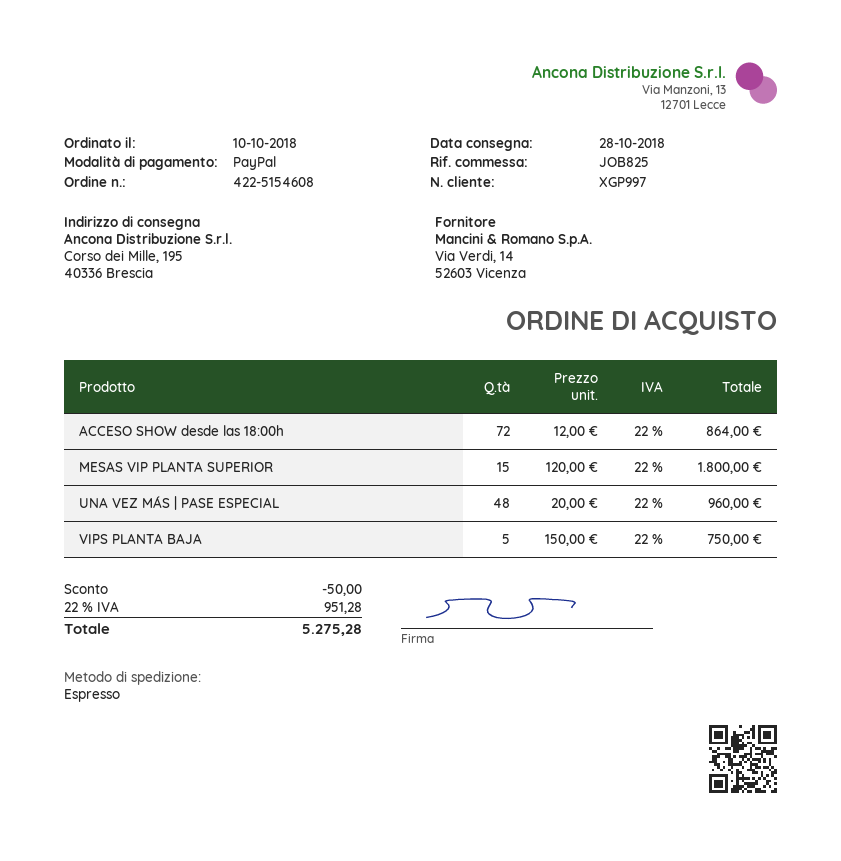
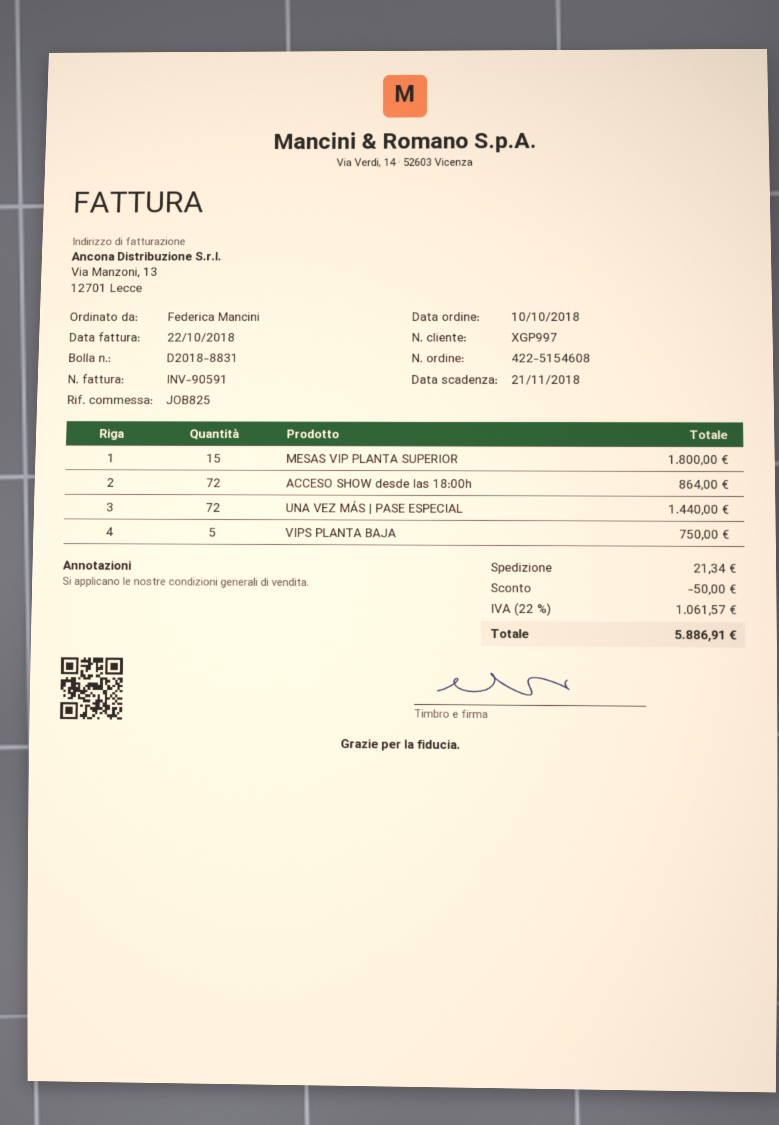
UNA VEZ MÁS | PASE ESPECIAL: 48 for 960.00 -> 72 for 1440.00
shipping: none -> 21.34
tax: 22% = 951.28 -> 22% = 1061.57
total: 5275.28 -> 5886.91

